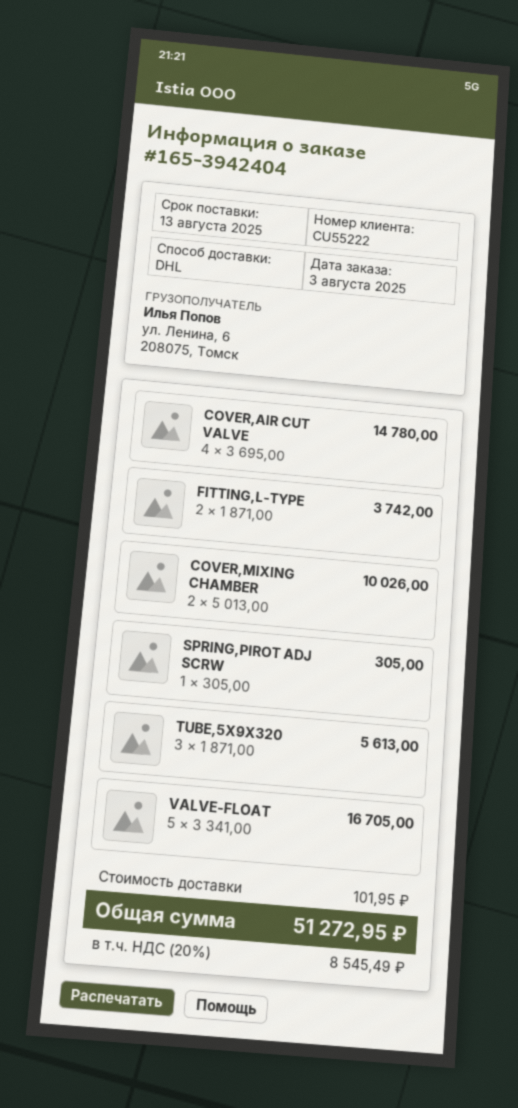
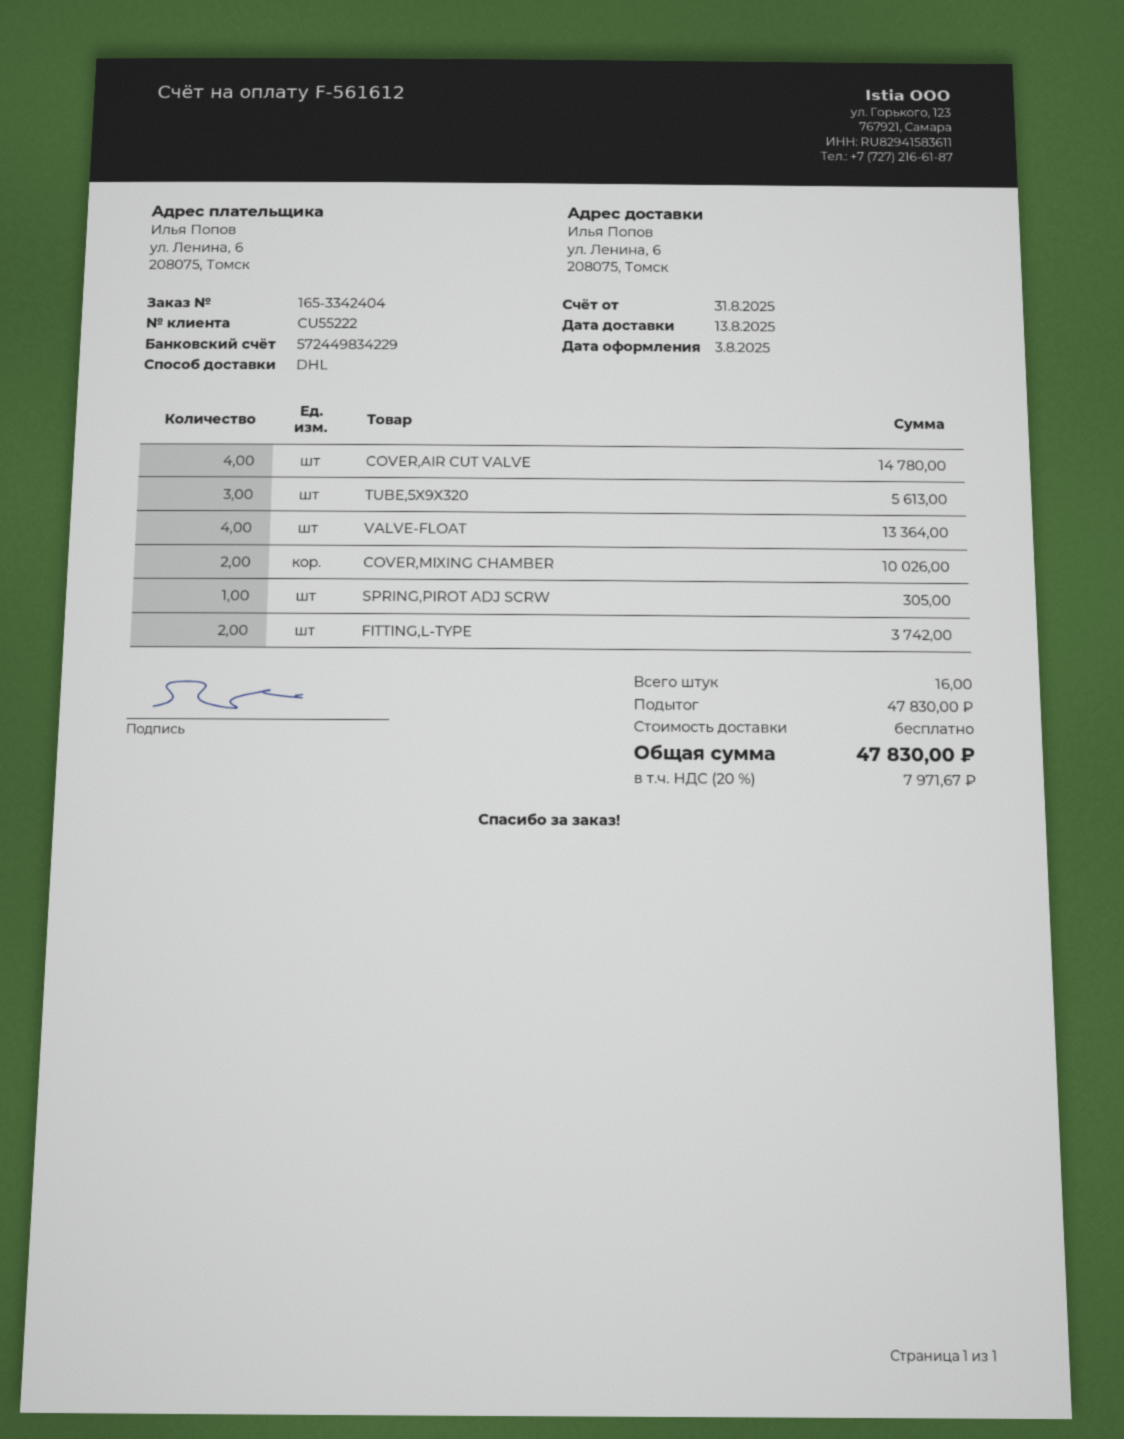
order number: 165-3942404 -> 165-3342404
VALVE-FLOAT: 5 for 16705.00 -> 4 for 13364.00
shipping: 101.95 -> 0.00
tax: 20% = 8545.49 -> 20% = 7971.67
total: 51272.95 -> 47830.00

